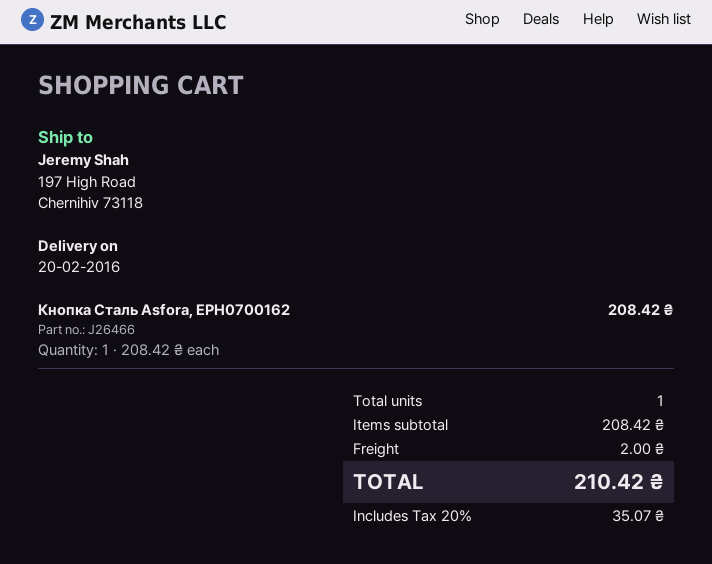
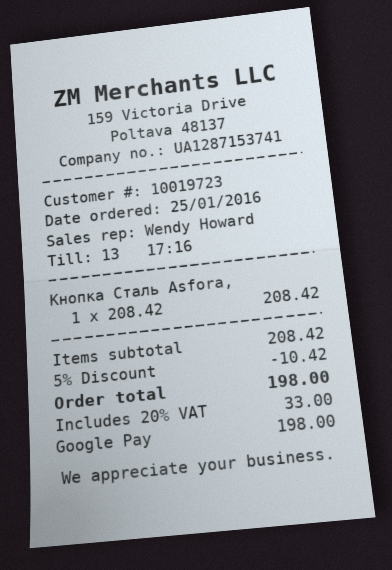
discount: none -> 5% = 10.42
shipping: 2.00 -> none
tax: 20% = 35.07 -> 20% = 33.00
total: 210.42 -> 198.00

